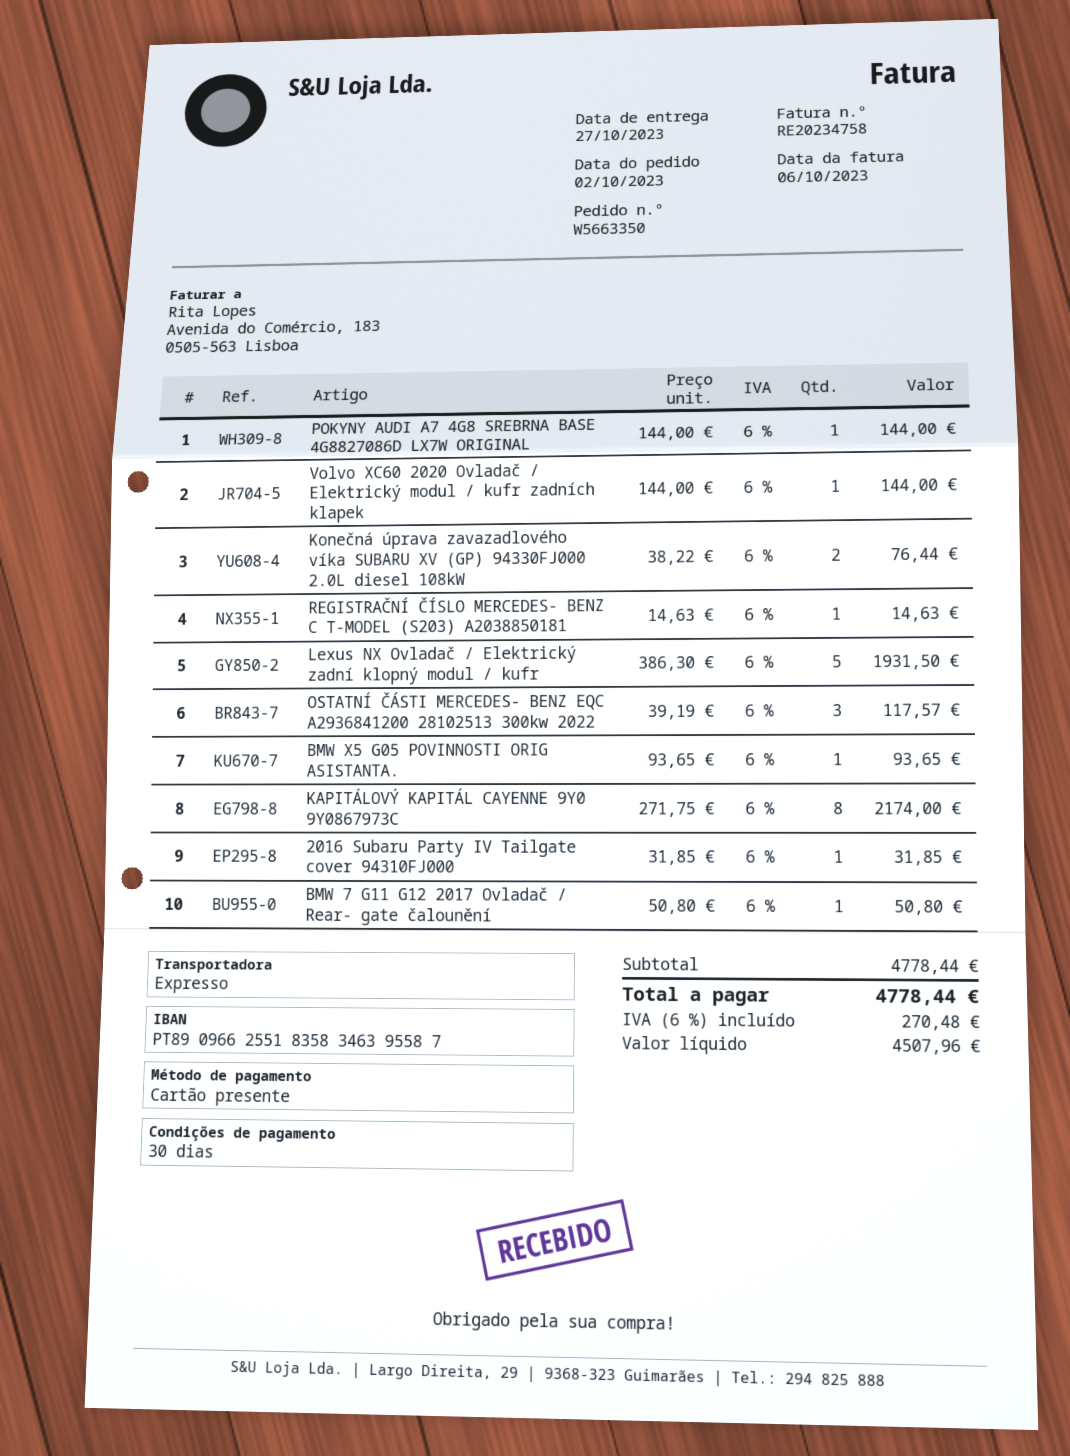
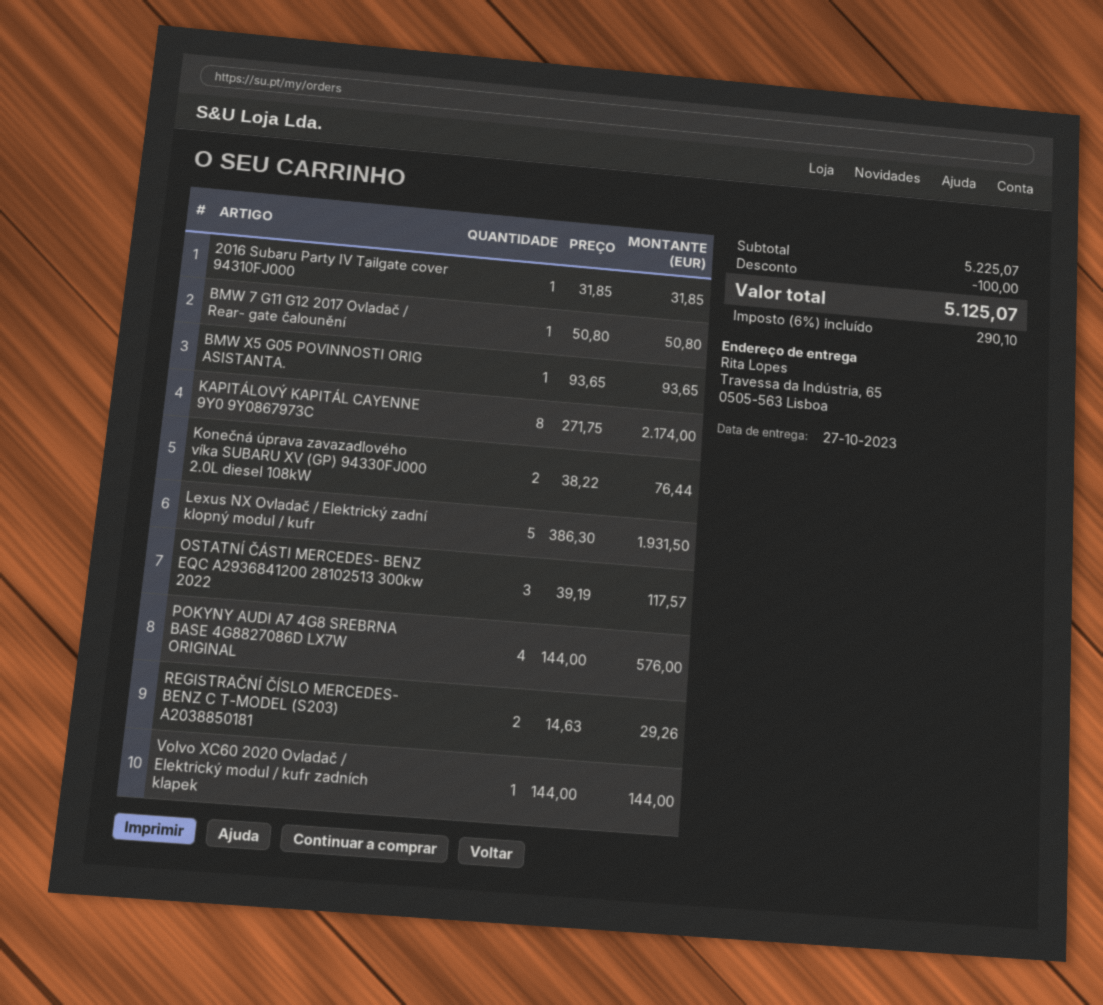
POKYNY AUDI A7 4G8 SREBRNA BASE 4G8827086D LX7W ORIGINAL: 1 x 144.00 = 144.00 -> 4 x 144.00 = 576.00
REGISTRAČNÍ ČÍSLO MERCEDES- BENZ C T-MODEL (S203) A2038850181: 1 x 14.63 = 14.63 -> 2 x 14.63 = 29.26
subtotal: 4778.44 -> 5225.07
discount: none -> 100.00
tax: 6% = 270.48 -> 6% = 290.10
total: 4778.44 -> 5125.07

